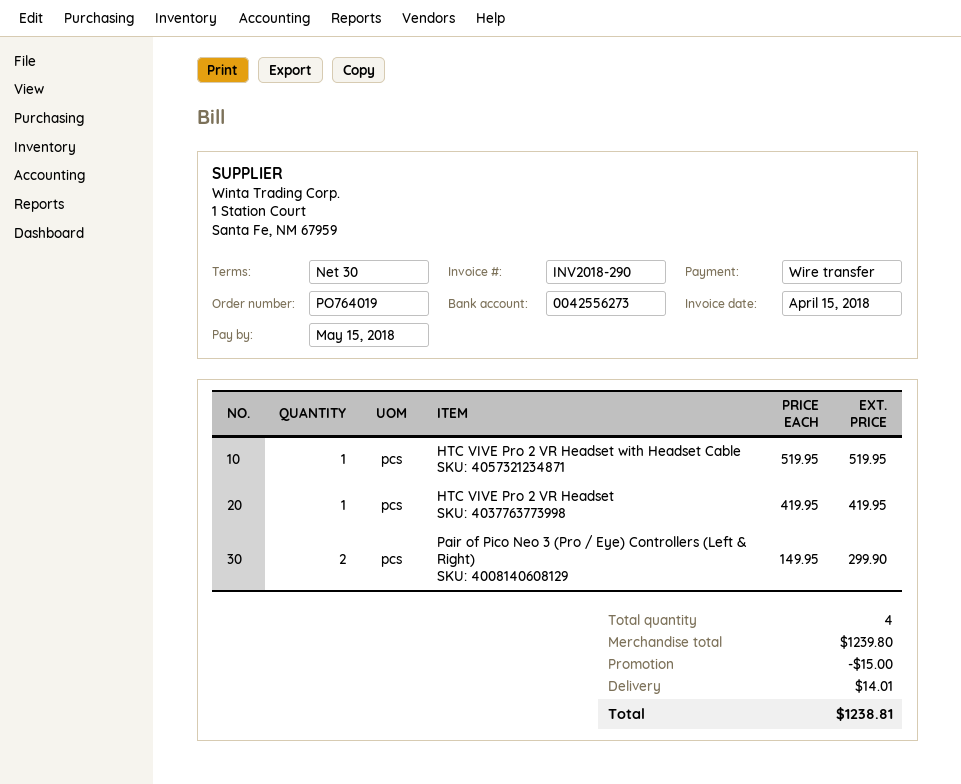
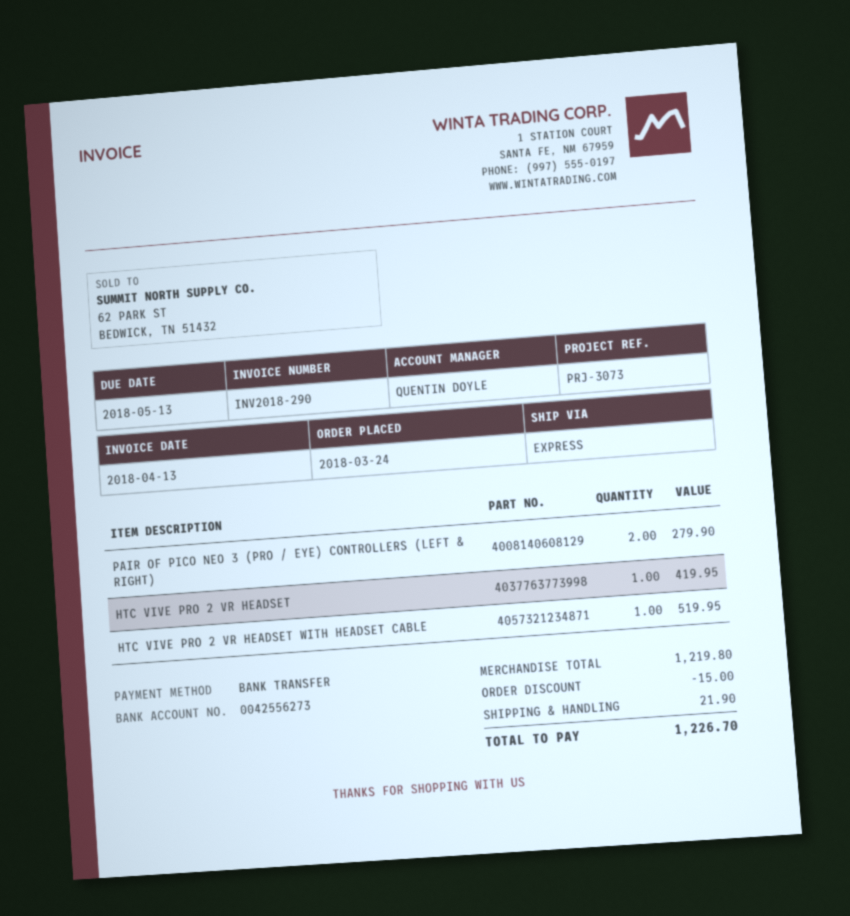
invoice date: 2018-04-15 -> 2018-04-13
due date: 2018-05-15 -> 2018-05-13
Pair of Pico Neo 3 (Pro / Eye) Controllers (Left & Right): 2 for 299.90 -> 2 for 279.90
subtotal: 1239.80 -> 1219.80
shipping: 14.01 -> 21.90
total: 1238.81 -> 1226.70

